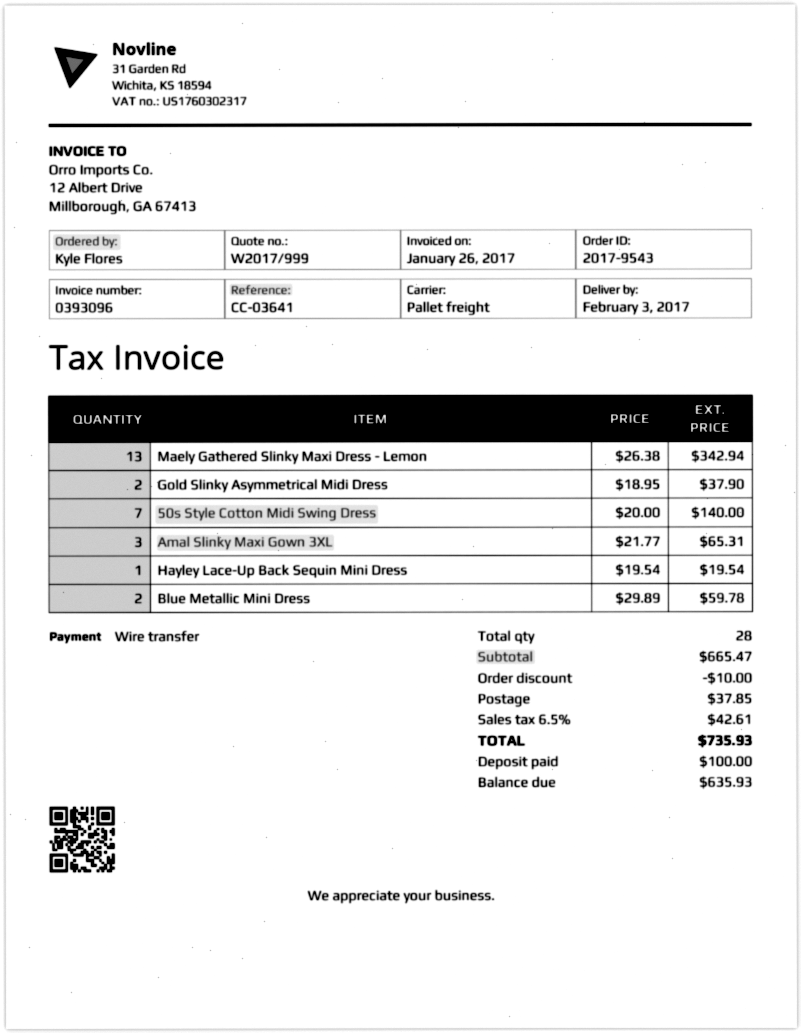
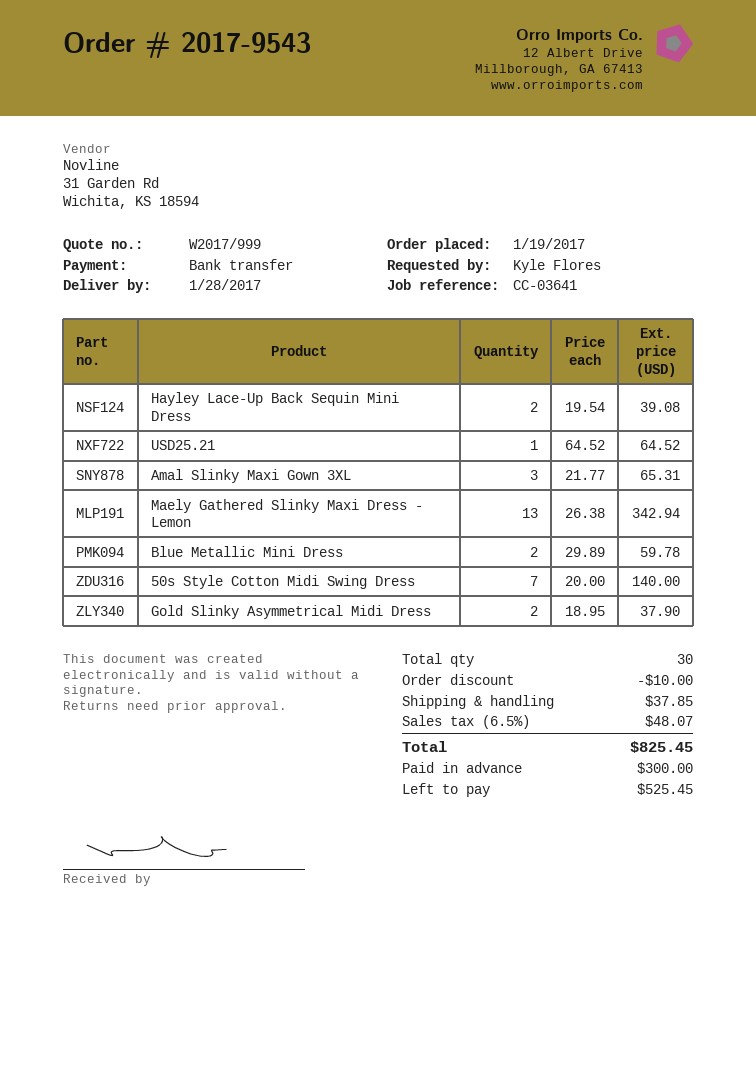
delivery date: 2017-02-03 -> 2017-01-28
Hayley Lace-Up Back Sequin Mini Dress: 1 x 19.54 = 19.54 -> 2 x 19.54 = 39.08
USD25.21: none -> 1 x 64.52 = 64.52
total quantity: 28 -> 30
tax: 6.5% = 42.61 -> 6.5% = 48.07
total: 735.93 -> 825.45
deposit: 100.00 -> 300.00
balance: 635.93 -> 525.45

